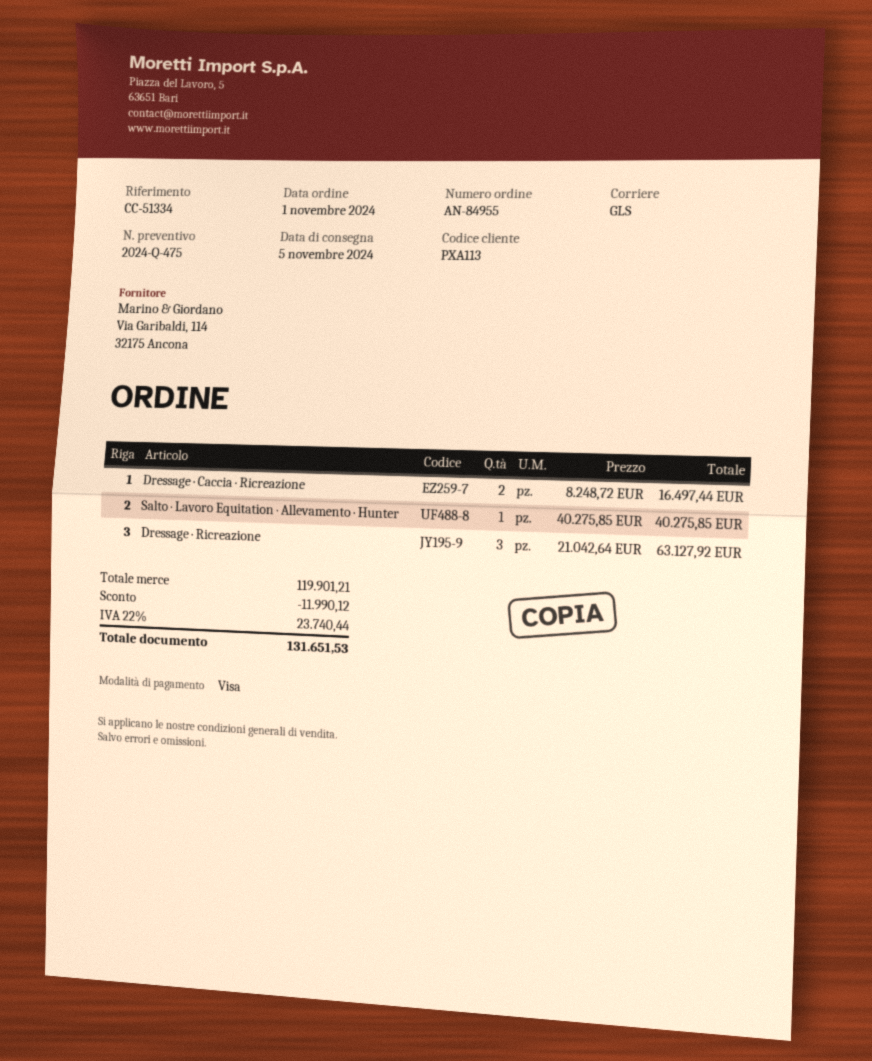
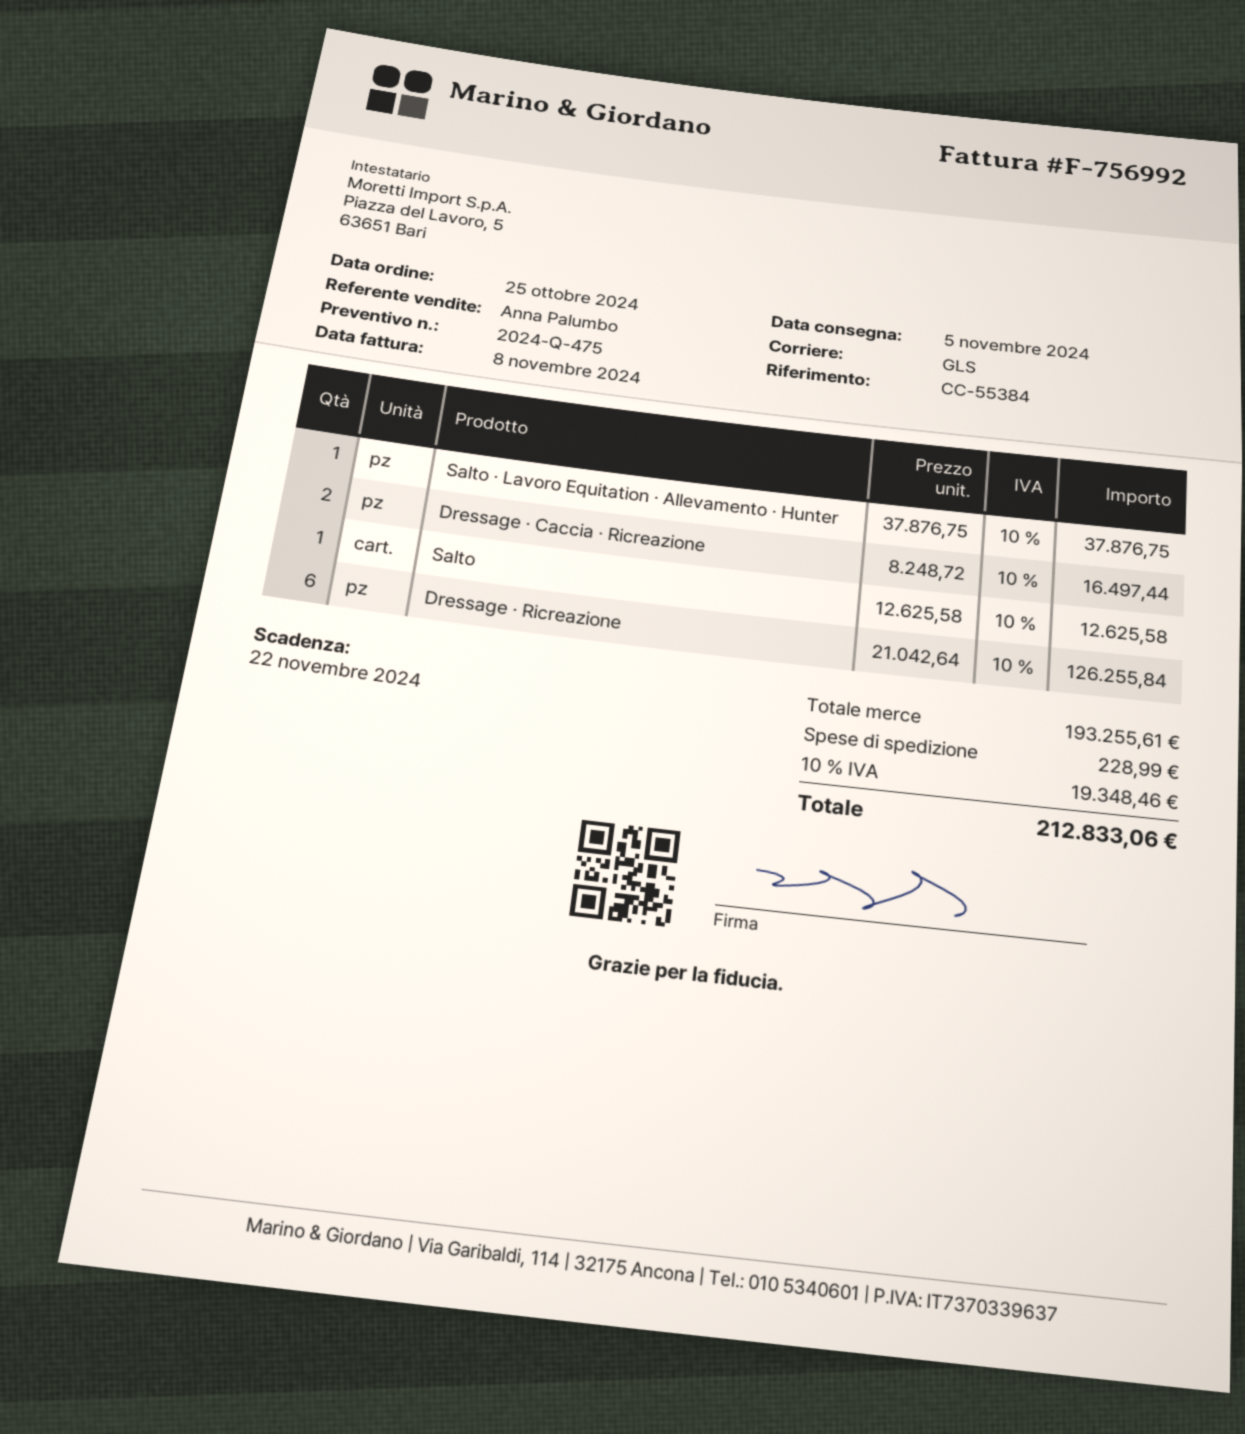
order date: 2024-11-01 -> 2024-10-25
reference: CC-51334 -> CC-55384
Salto · Lavoro Equitation · Allevamento · Hunter: 1 x 40275.85 = 40275.85 -> 1 x 37876.75 = 37876.75
Dressage · Ricreazione: 3 x 21042.64 = 63127.92 -> 6 x 21042.64 = 126255.84
Salto: none -> 1 x 12625.58 = 12625.58
subtotal: 119901.21 -> 193255.61
discount: 11990.12 -> none
shipping: none -> 228.99
tax: 22% = 23740.44 -> 10% = 19348.46
total: 131651.53 -> 212833.06

